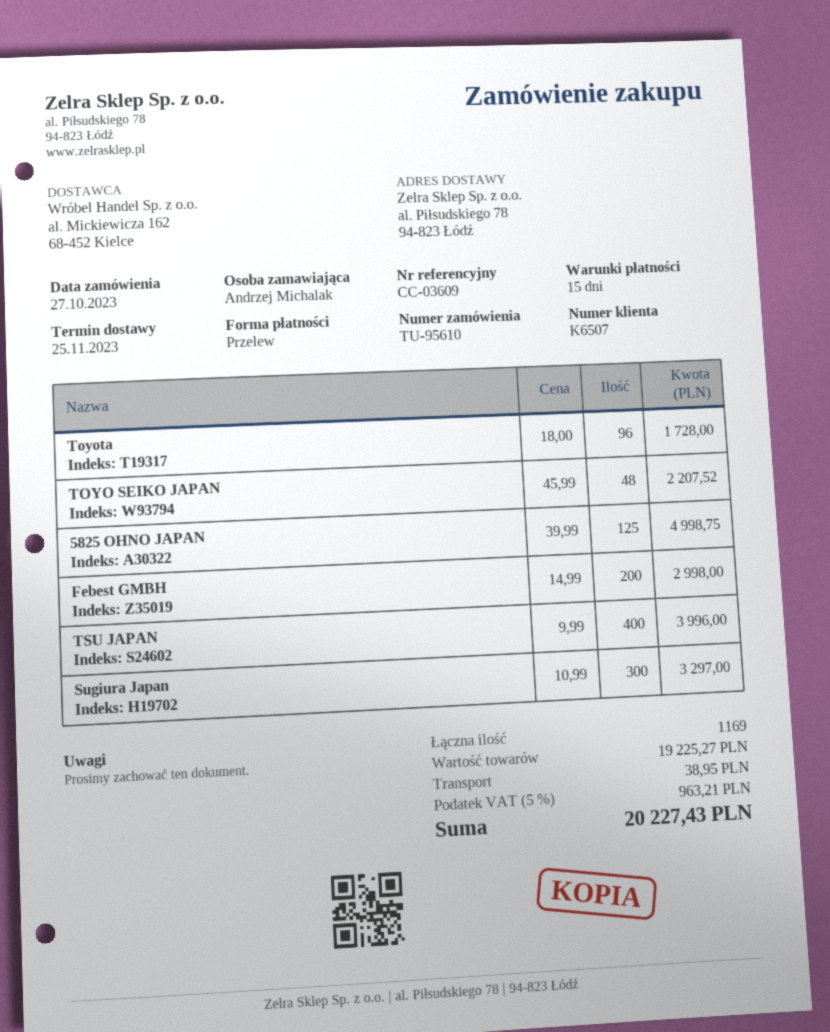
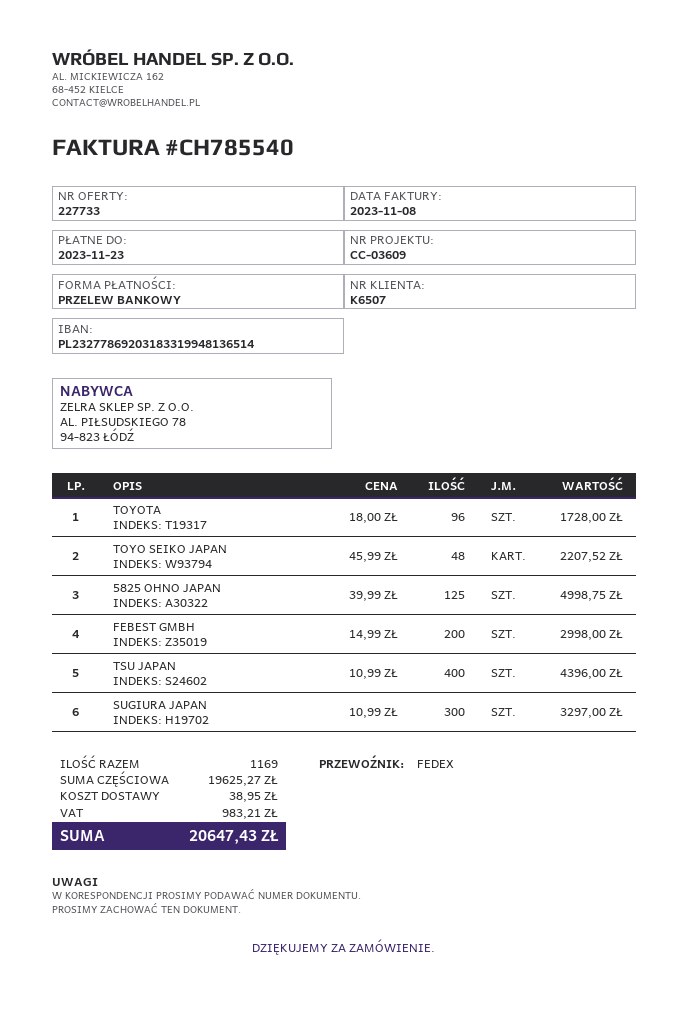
TSU JAPAN: 400 x 9.99 = 3996.00 -> 400 x 10.99 = 4396.00
subtotal: 19225.27 -> 19625.27
tax: 963.21 -> 983.21
total: 20227.43 -> 20647.43

